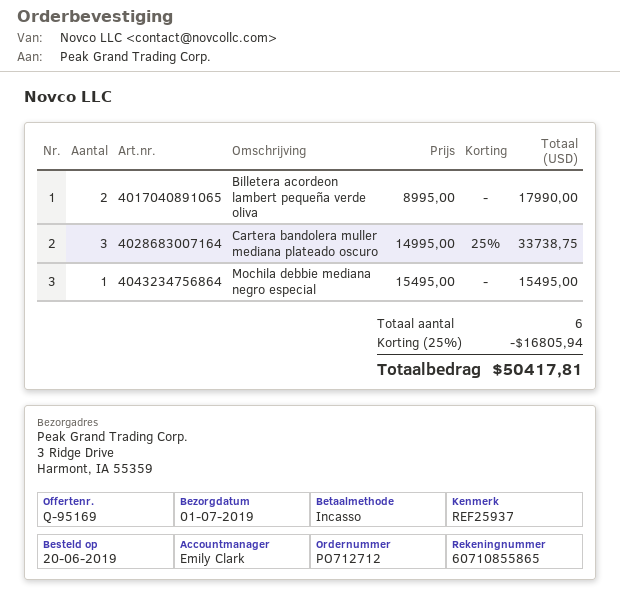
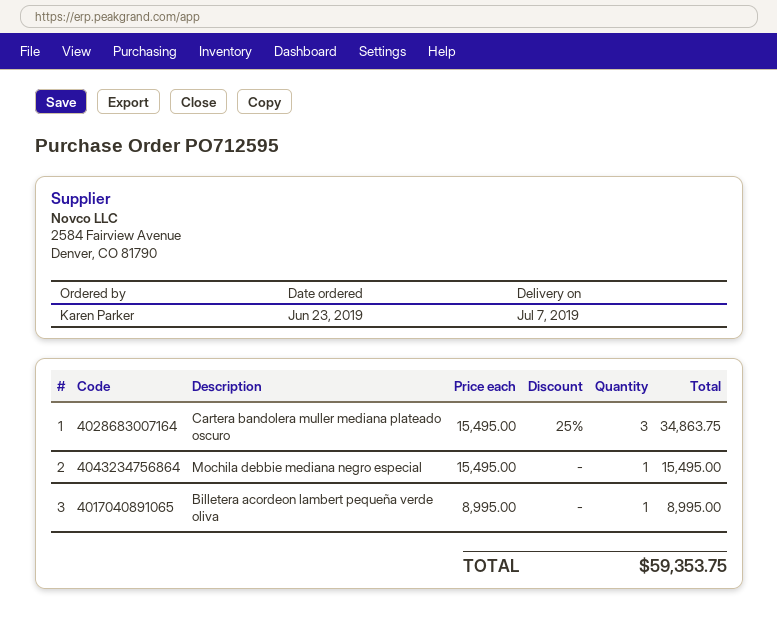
order number: PO712712 -> PO712595
order date: 2019-06-20 -> 2019-06-23
delivery date: 2019-07-01 -> 2019-07-07
Billetera acordeon lambert pequeña verde oliva: 2 x 8995.00 = 17990.00 -> 1 x 8995.00 = 8995.00
Cartera bandolera muller mediana plateado oscuro: 3 x 14995.00 - 25% = 33738.75 -> 3 x 15495.00 - 25% = 34863.75
discount: 25% = 16805.94 -> none
total: 50417.81 -> 59353.75

